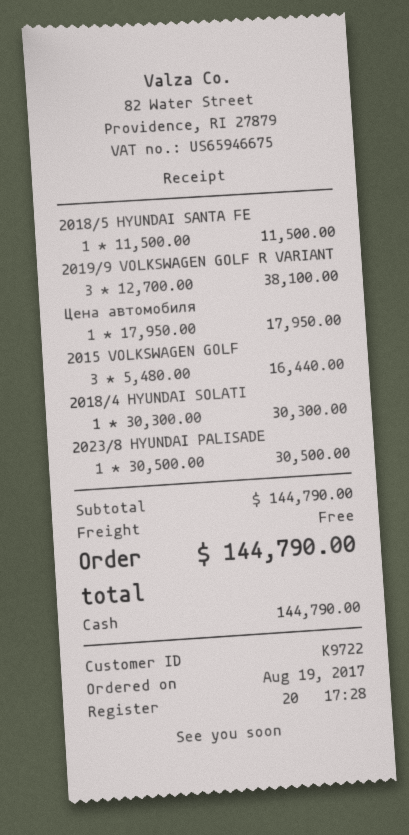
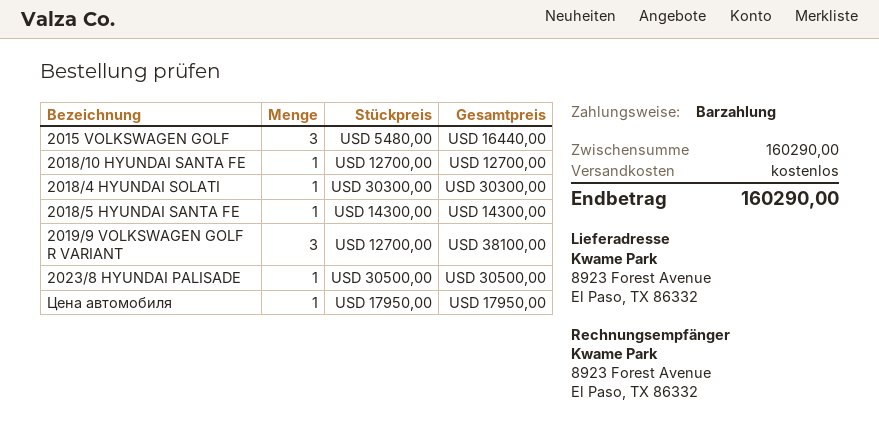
2018/5 HYUNDAI SANTA FE: 1 x 11500.00 = 11500.00 -> 1 x 14300.00 = 14300.00
2018/10 HYUNDAI SANTA FE: none -> 1 x 12700.00 = 12700.00
subtotal: 144790.00 -> 160290.00
total: 144790.00 -> 160290.00

